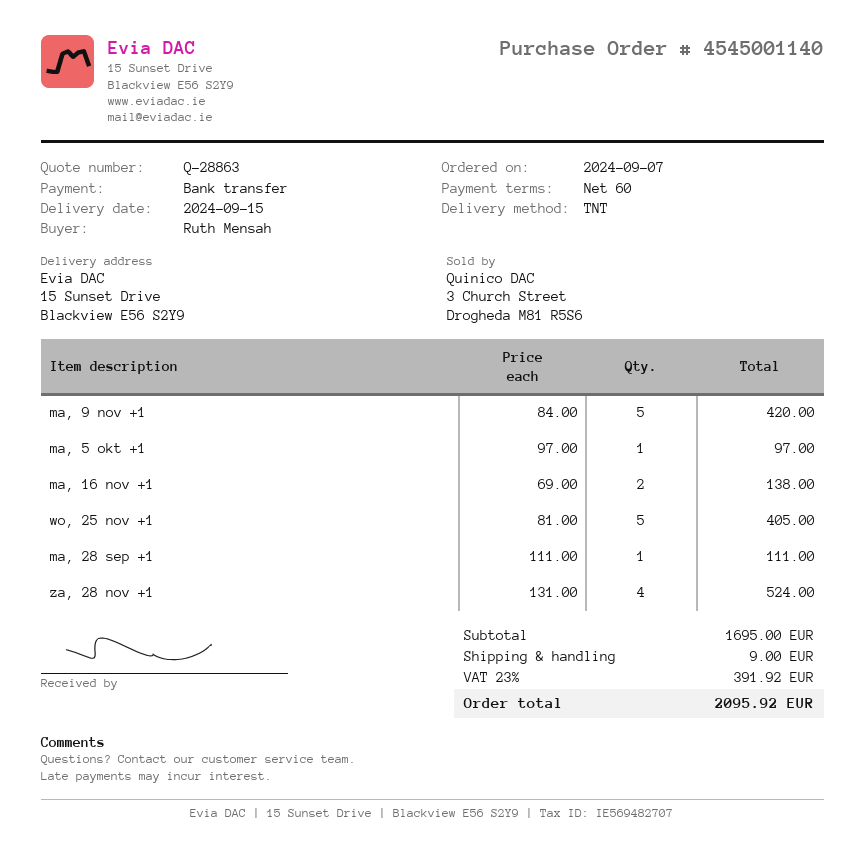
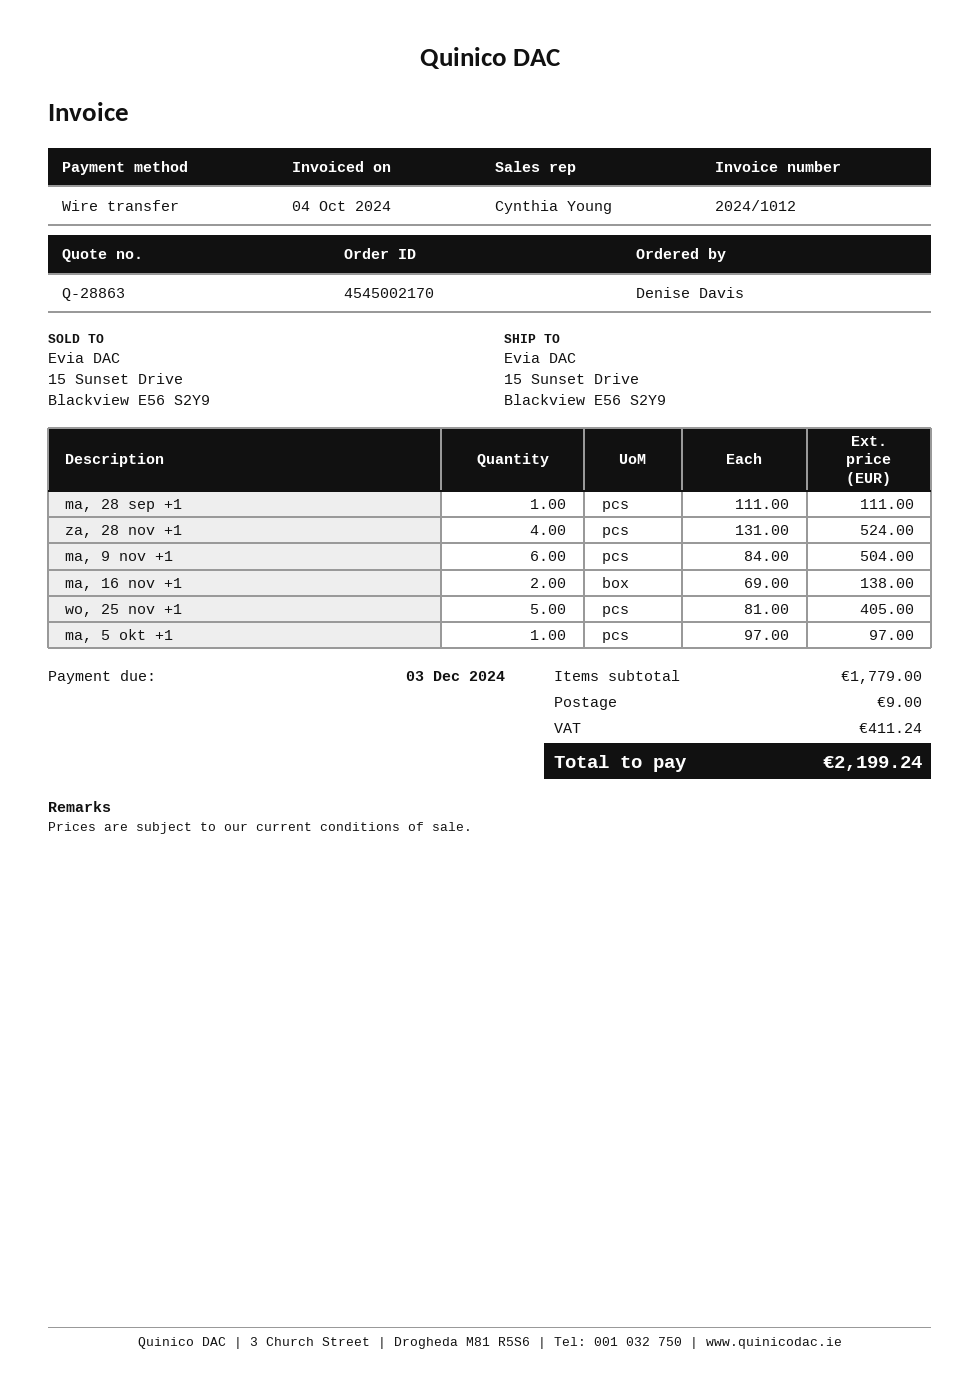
order number: 4545001140 -> 4545002170
ordered by: Ruth Mensah -> Denise Davis
ma, 9 nov +1: 5 x 84.00 = 420.00 -> 6 x 84.00 = 504.00
subtotal: 1695.00 -> 1779.00
tax: 391.92 -> 411.24
total: 2095.92 -> 2199.24

